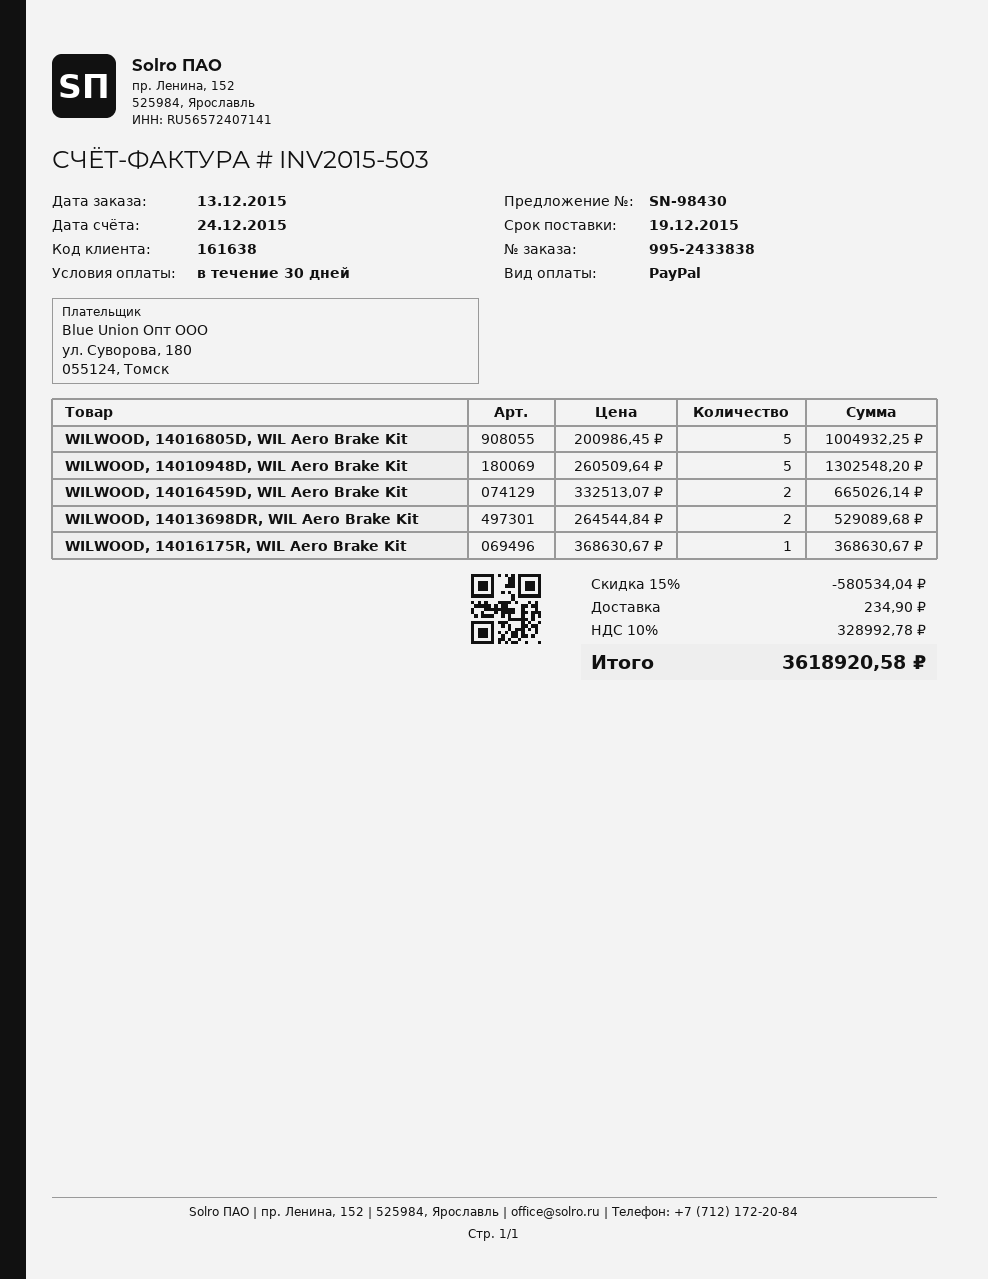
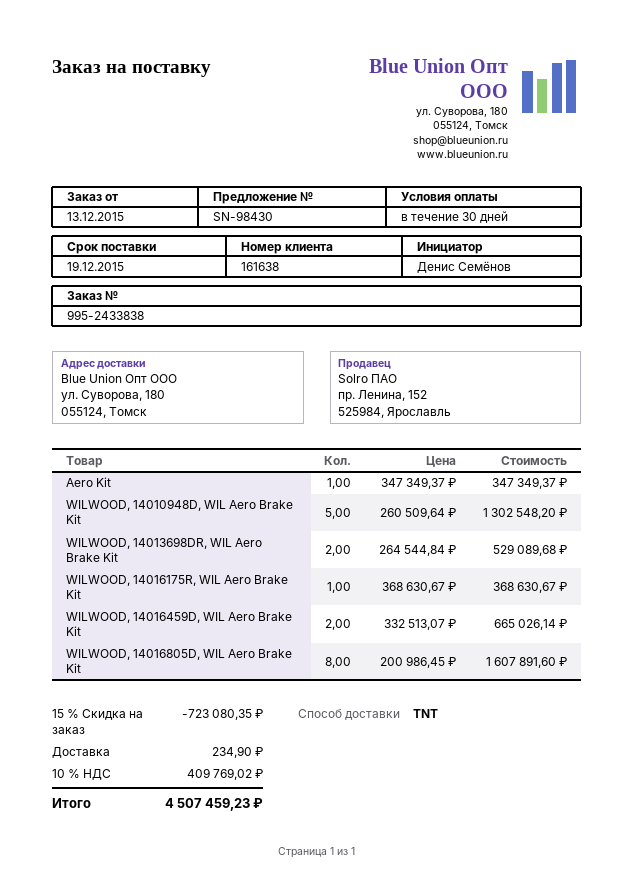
WILWOOD, 14016805D, WIL Aero Brake Kit: 5 x 200986.45 = 1004932.25 -> 8 x 200986.45 = 1607891.60
Aero Kit: none -> 1 x 347349.37 = 347349.37
discount: 15% = 580534.04 -> 15% = 723080.35
tax: 10% = 328992.78 -> 10% = 409769.02
total: 3618920.58 -> 4507459.23

